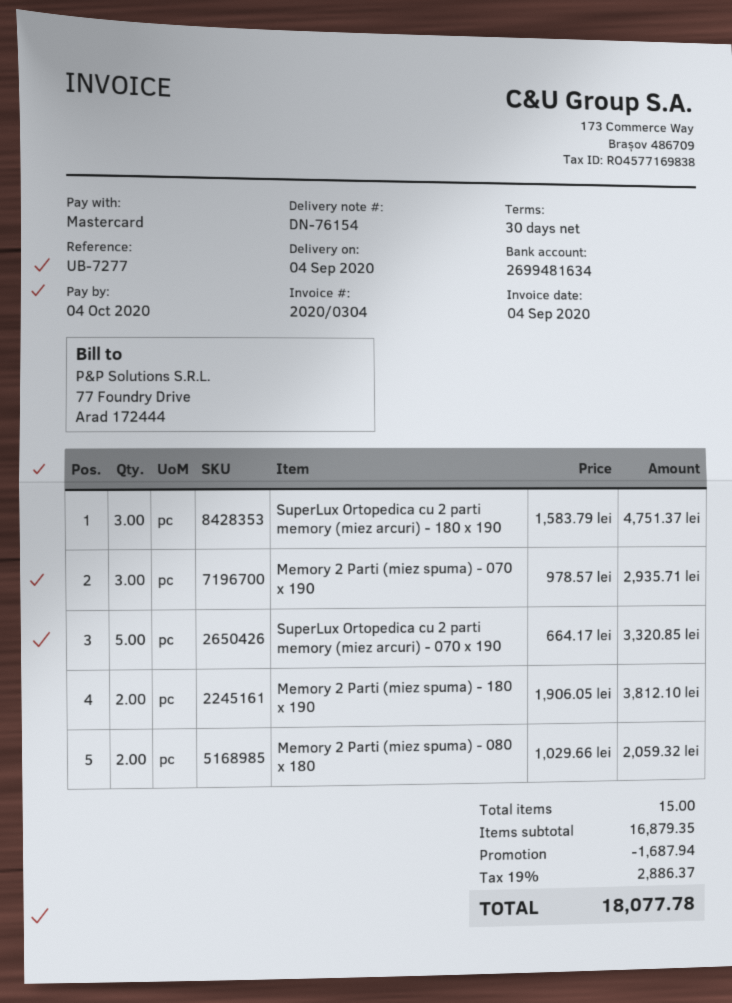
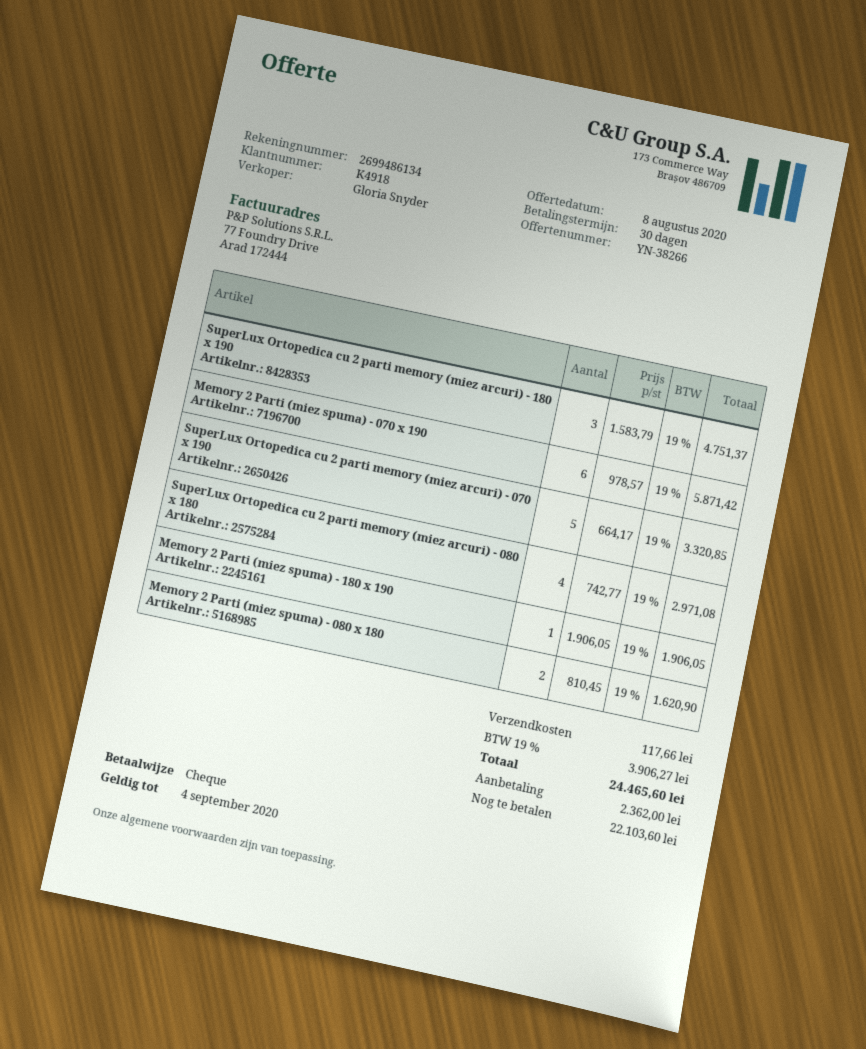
payment method: Mastercard -> cheque
bank account: 2699481634 -> 2699486134
Memory 2 Parti (miez spuma) - 070 x 190: 3 x 978.57 = 2935.71 -> 6 x 978.57 = 5871.42
Memory 2 Parti (miez spuma) - 180 x 190: 2 x 1906.05 = 3812.10 -> 1 x 1906.05 = 1906.05
Memory 2 Parti (miez spuma) - 080 x 180: 2 x 1029.66 = 2059.32 -> 2 x 810.45 = 1620.90
SuperLux Ortopedica cu 2 parti memory (miez arcuri) - 080 x 180: none -> 4 x 742.77 = 2971.08
discount: 1687.94 -> none
shipping: none -> 117.66
tax: 19% = 2886.37 -> 19% = 3906.27
total: 18077.78 -> 24465.60

